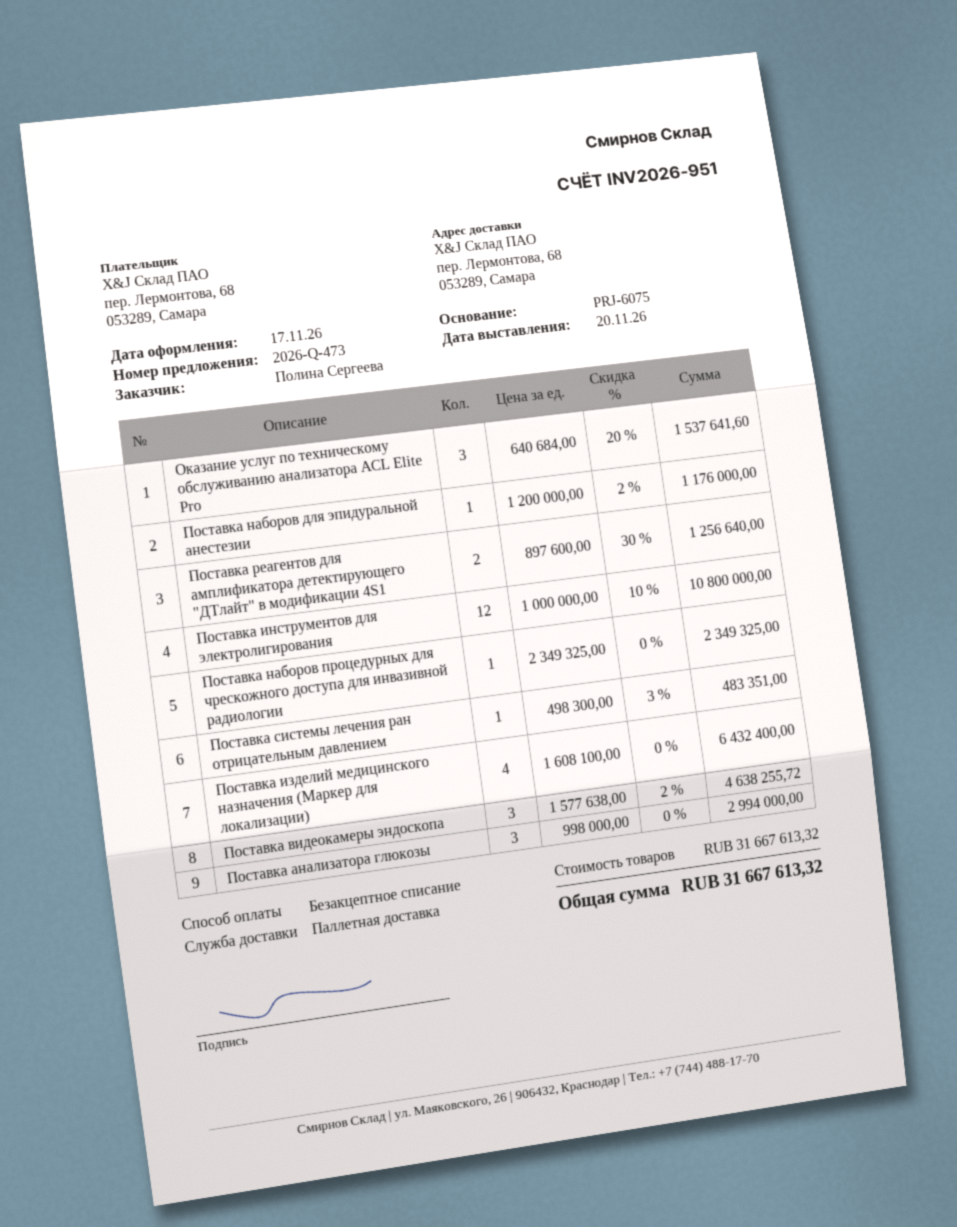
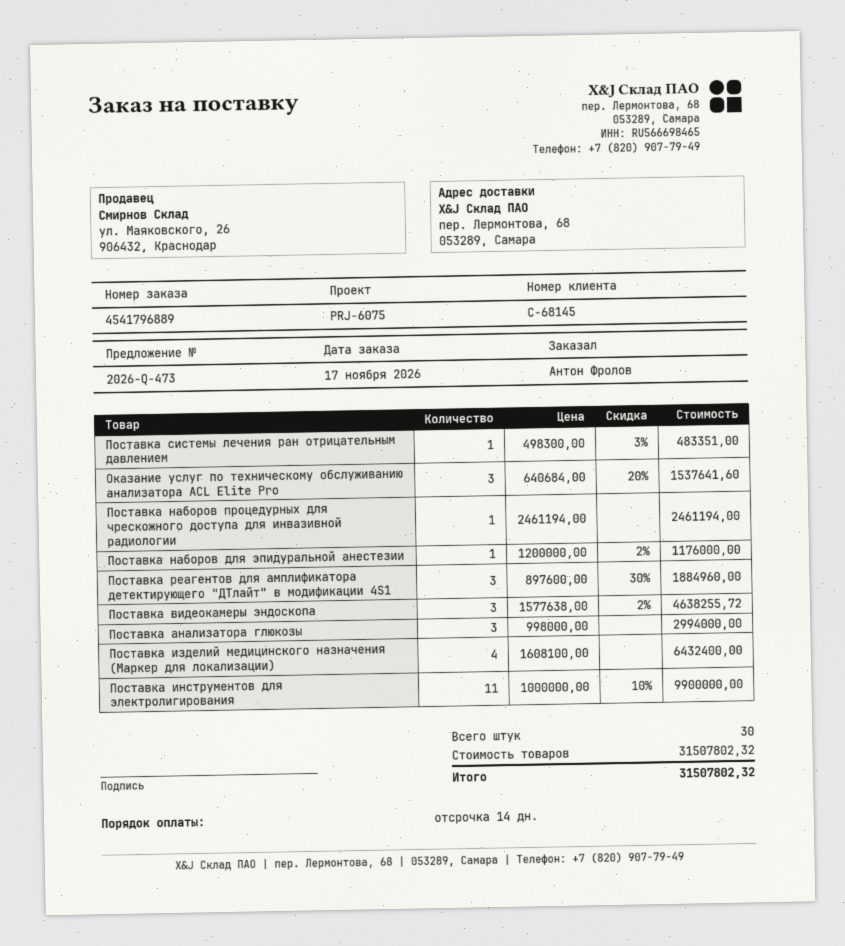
ordered by: Полина Сергеева -> Антон Фролов
Поставка реагентов для амплификатора детектирующего "ДТлайт" в модификации 4S1: 2 x 897600.00 - 30% = 1256640.00 -> 3 x 897600.00 - 30% = 1884960.00
Поставка инструментов для электролигирования: 12 x 1000000.00 - 10% = 10800000.00 -> 11 x 1000000.00 - 10% = 9900000.00
Поставка наборов процедурных для чрескожного доступа для инвазивной радиологии: 1 x 2349325.00 = 2349325.00 -> 1 x 2461194.00 = 2461194.00
subtotal: 31667613.32 -> 31507802.32
total: 31667613.32 -> 31507802.32

